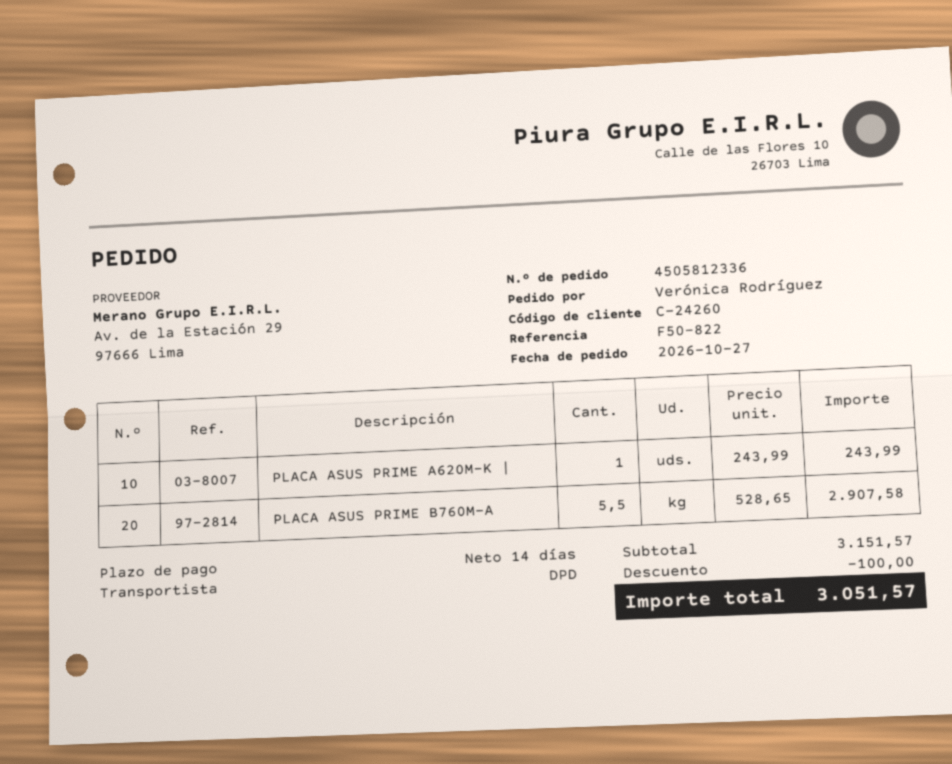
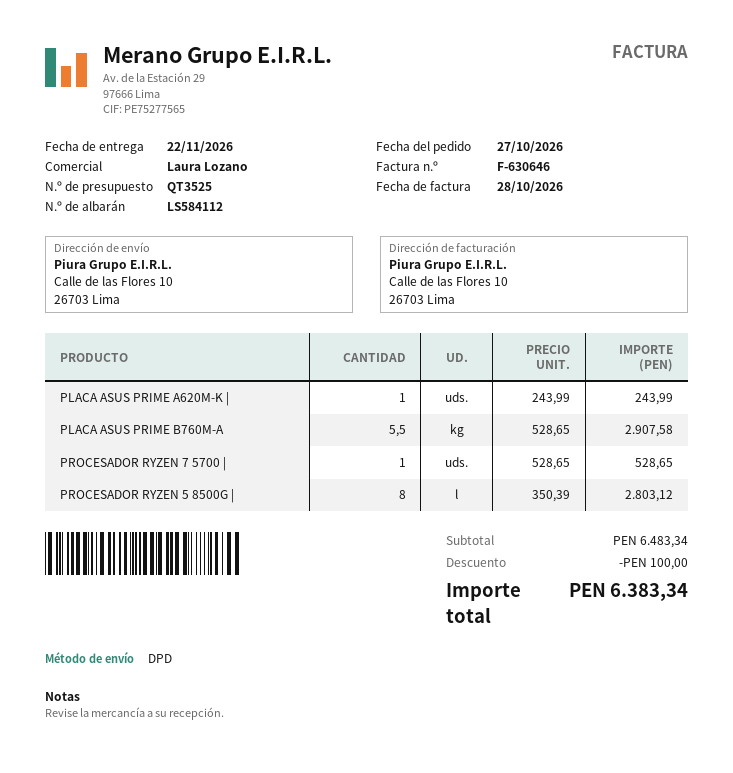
PROCESADOR RYZEN 7 5700 |: none -> 1 x 528.65 = 528.65
PROCESADOR RYZEN 5 8500G |: none -> 8 x 350.39 = 2803.12
subtotal: 3151.57 -> 6483.34
total: 3051.57 -> 6383.34

